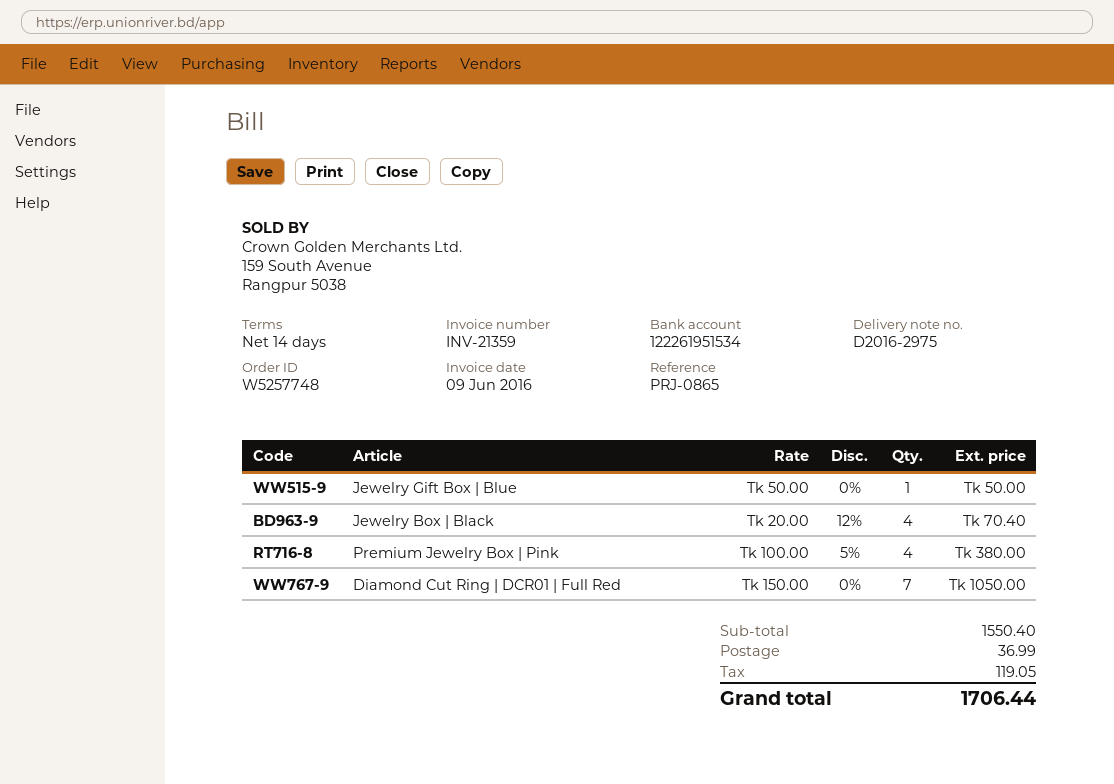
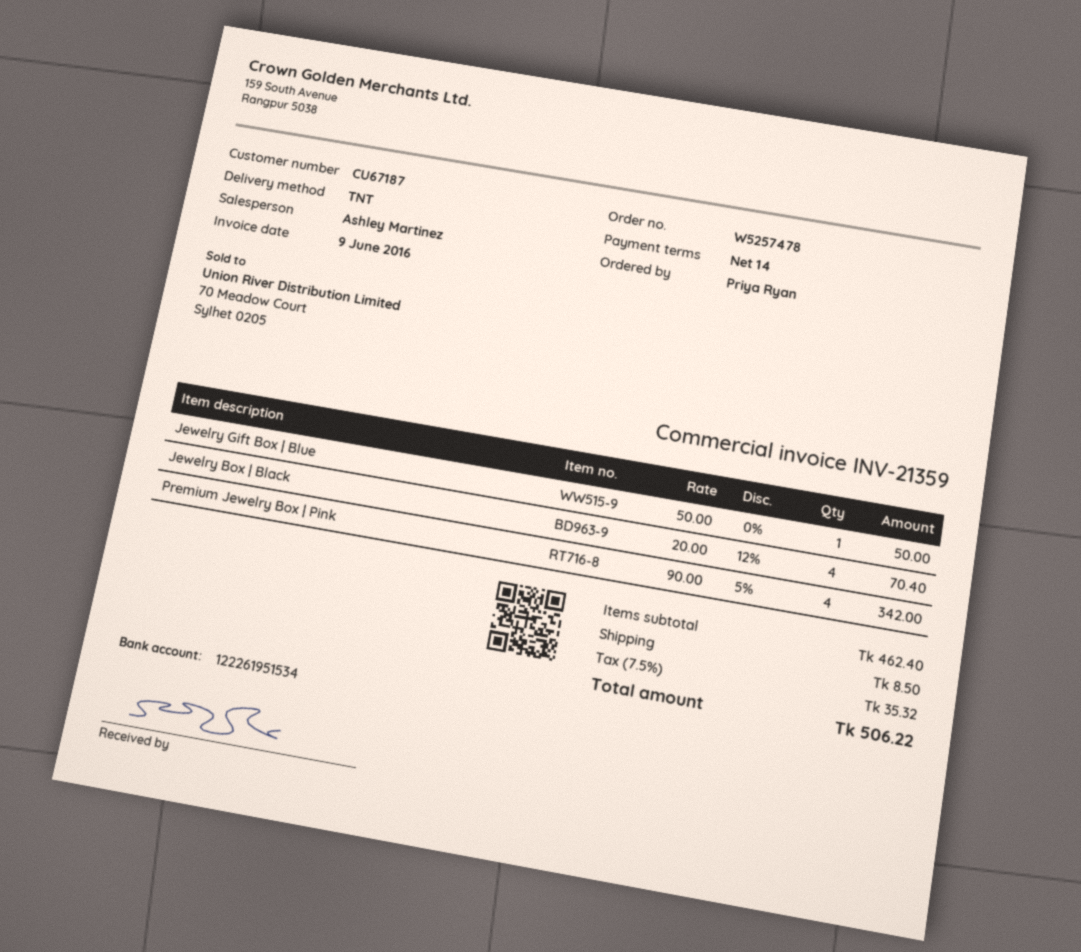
order number: W5257748 -> W5257478
Premium Jewelry Box | Pink: 4 x 100.00 - 5% = 380.00 -> 4 x 90.00 - 5% = 342.00
Diamond Cut Ring | DCR01 | Full Red: 7 x 150.00 = 1050.00 -> none
subtotal: 1550.40 -> 462.40
shipping: 36.99 -> 8.50
tax: 119.05 -> 35.32
total: 1706.44 -> 506.22

